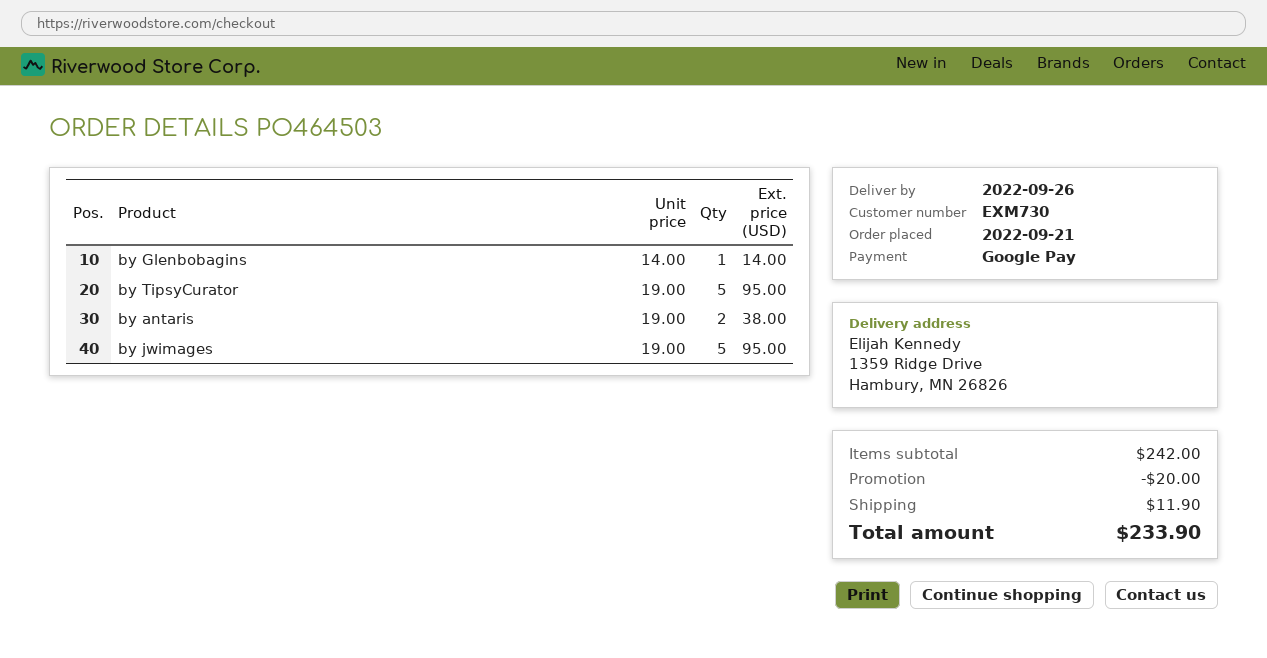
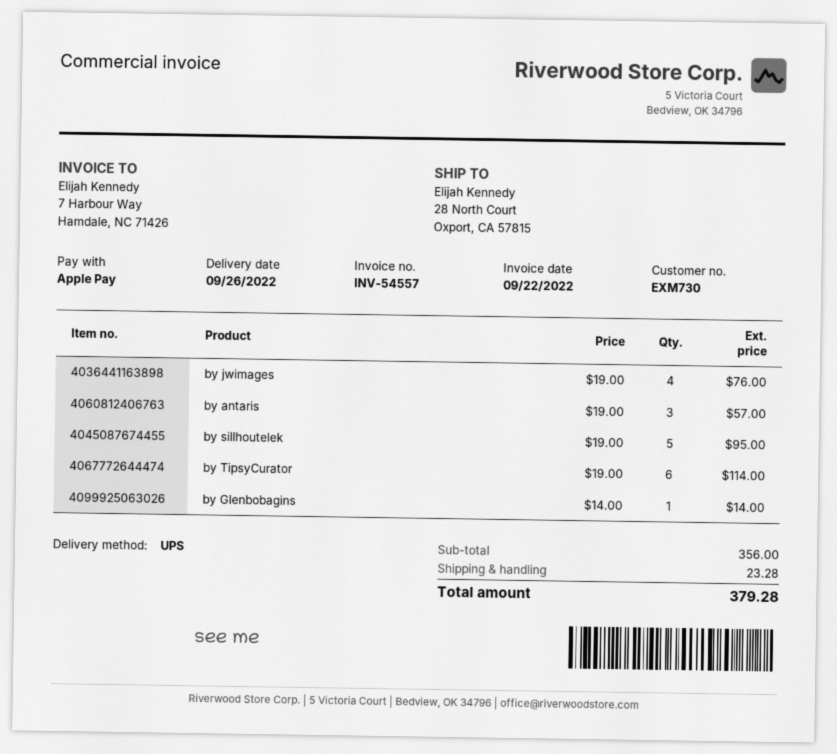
payment method: Google Pay -> Apple Pay
ship to: 1359 Ridge Drive, Hambury, MN 26826 -> 28 North Court, Oxport, CA 57815
by TipsyCurator: 5 x 19.00 = 95.00 -> 6 x 19.00 = 114.00
by antaris: 2 x 19.00 = 38.00 -> 3 x 19.00 = 57.00
by jwimages: 5 x 19.00 = 95.00 -> 4 x 19.00 = 76.00
by sillhoutelek: none -> 5 x 19.00 = 95.00
subtotal: 242.00 -> 356.00
discount: 20.00 -> none
shipping: 11.90 -> 23.28
total: 233.90 -> 379.28

